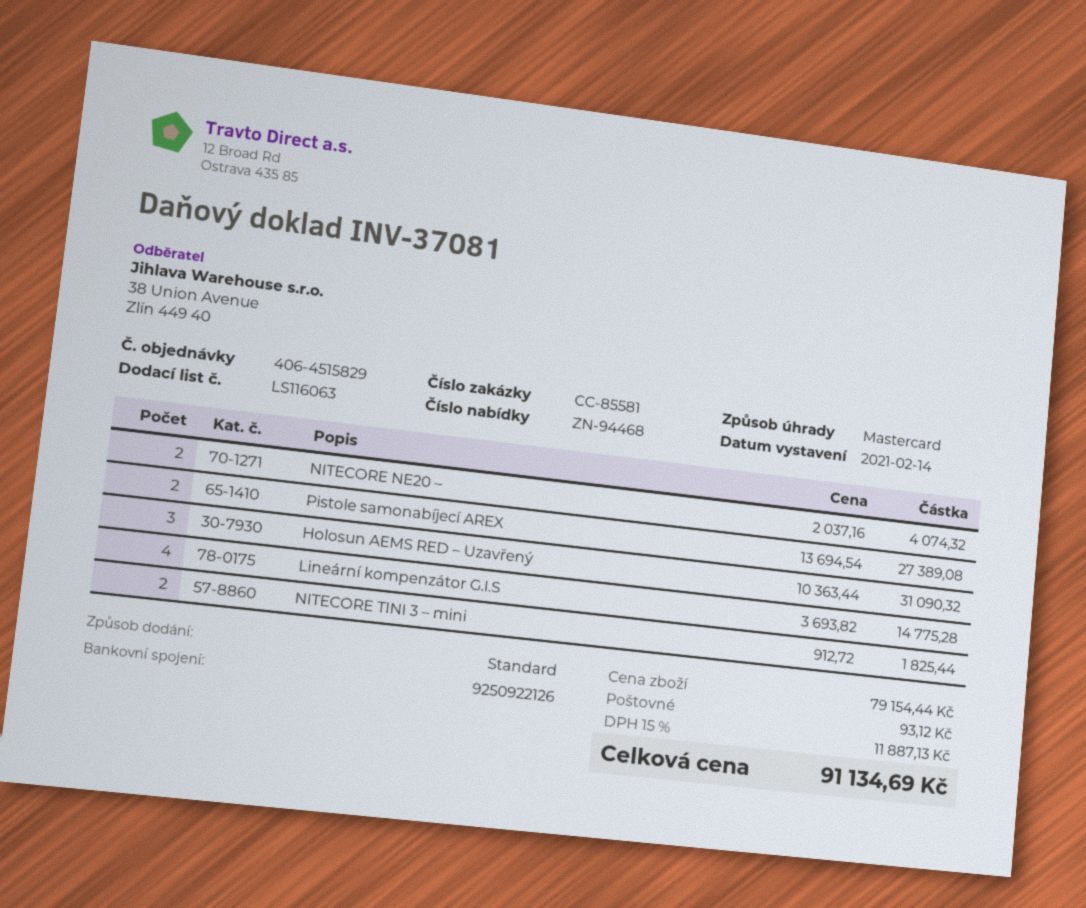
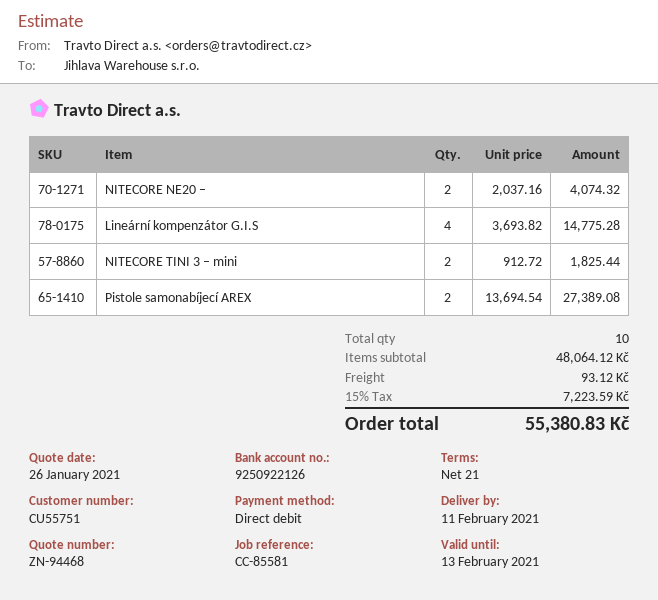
payment method: Mastercard -> direct debit
Holosun AEMS RED – Uzavřený: 3 x 10363.44 = 31090.32 -> none
subtotal: 79154.44 -> 48064.12
tax: 15% = 11887.13 -> 15% = 7223.59
total: 91134.69 -> 55380.83

